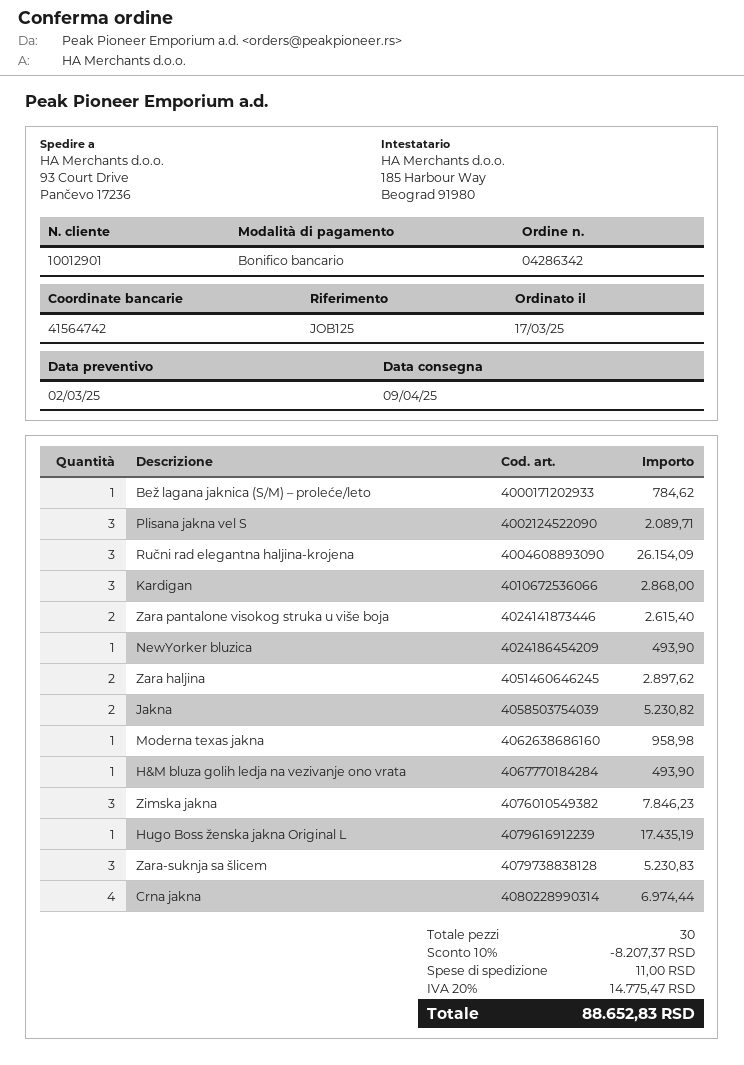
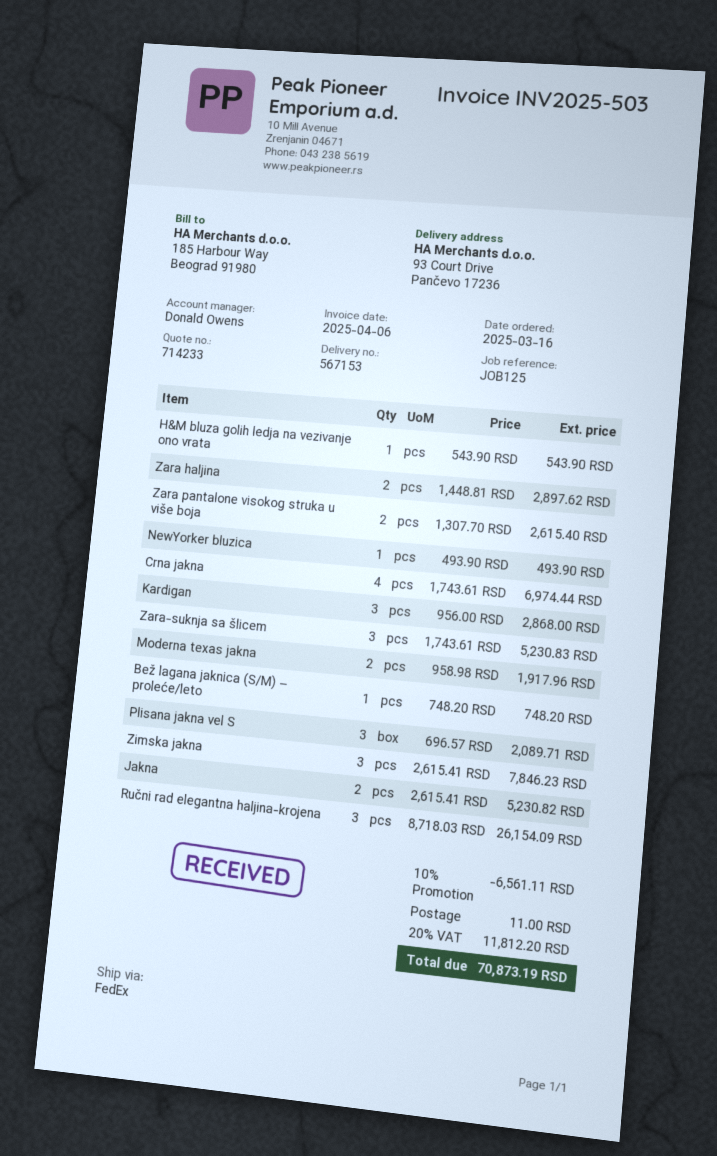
order date: 2025-03-17 -> 2025-03-16
Bež lagana jaknica (S/M) – proleće/leto: 1 for 784.62 -> 1 for 748.20
Moderna texas jakna: 1 for 958.98 -> 2 for 1917.96
H&M bluza golih ledja na vezivanje ono vrata: 1 for 493.90 -> 1 for 543.90
Hugo Boss ženska jakna Original L: 1 for 17435.19 -> none
discount: 10% = 8207.37 -> 10% = 6561.11
tax: 20% = 14775.47 -> 20% = 11812.20
total: 88652.83 -> 70873.19

